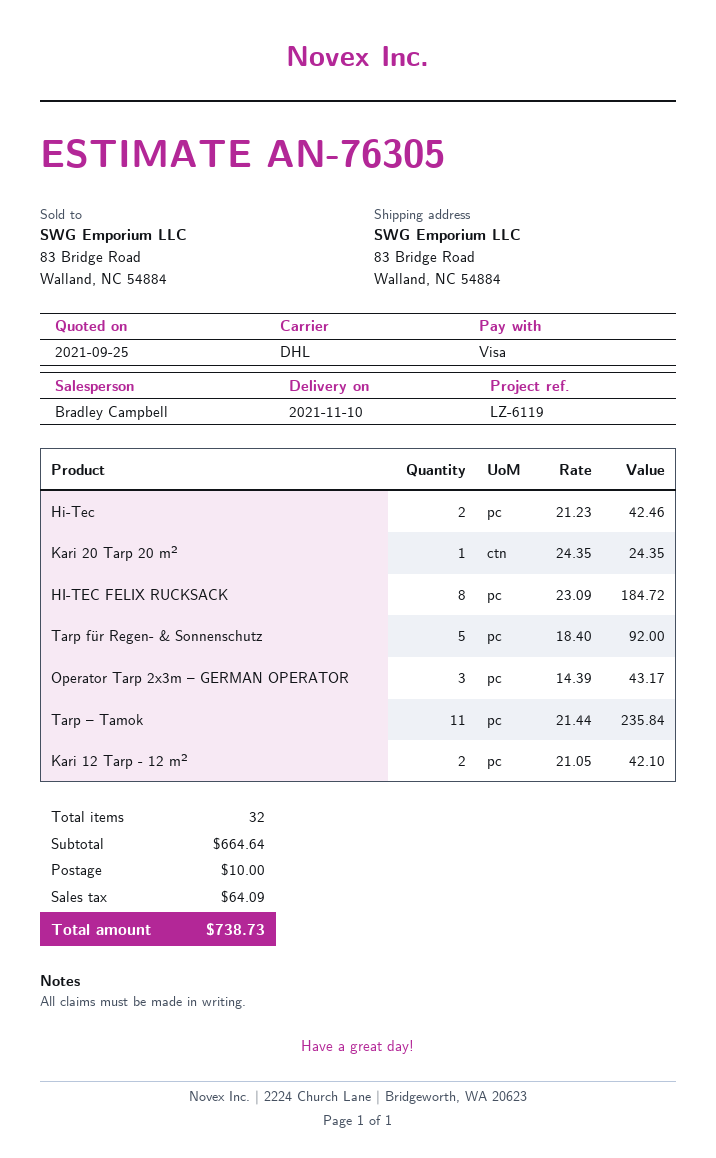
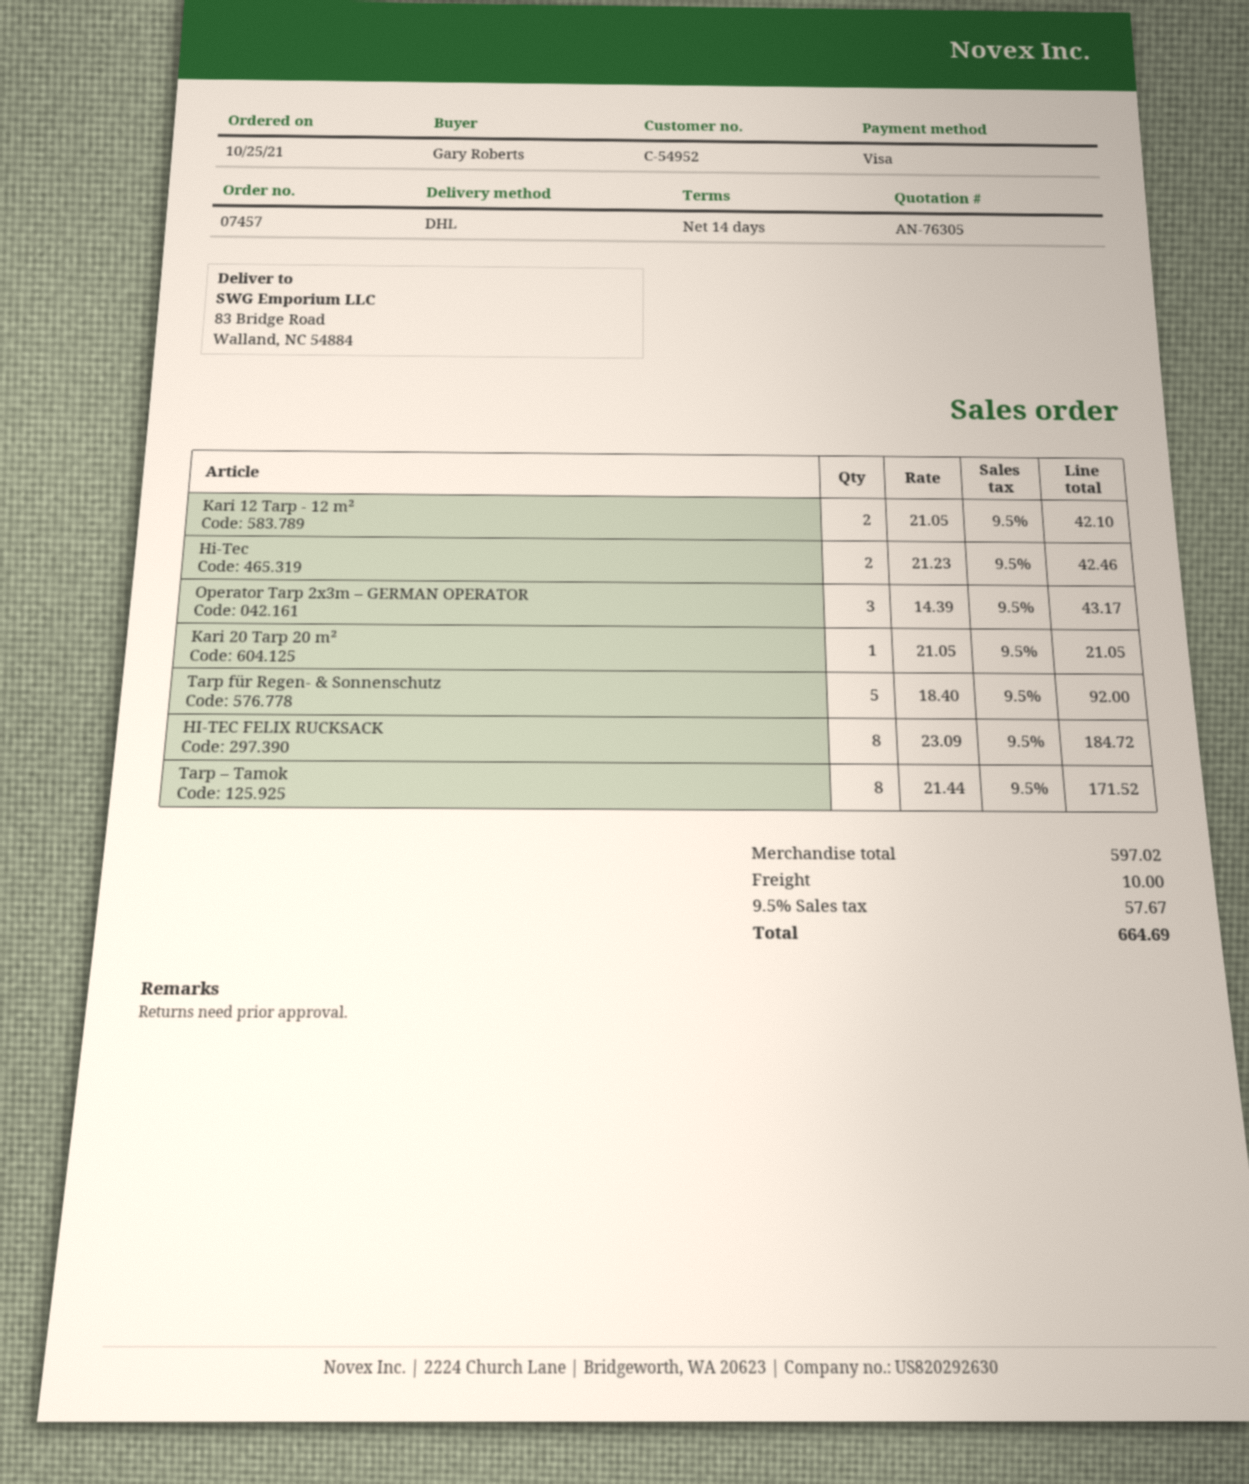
Kari 20 Tarp 20 m²: 1 x 24.35 = 24.35 -> 1 x 21.05 = 21.05
Tarp – Tamok: 11 x 21.44 = 235.84 -> 8 x 21.44 = 171.52
subtotal: 664.64 -> 597.02
tax: 64.09 -> 57.67
total: 738.73 -> 664.69

